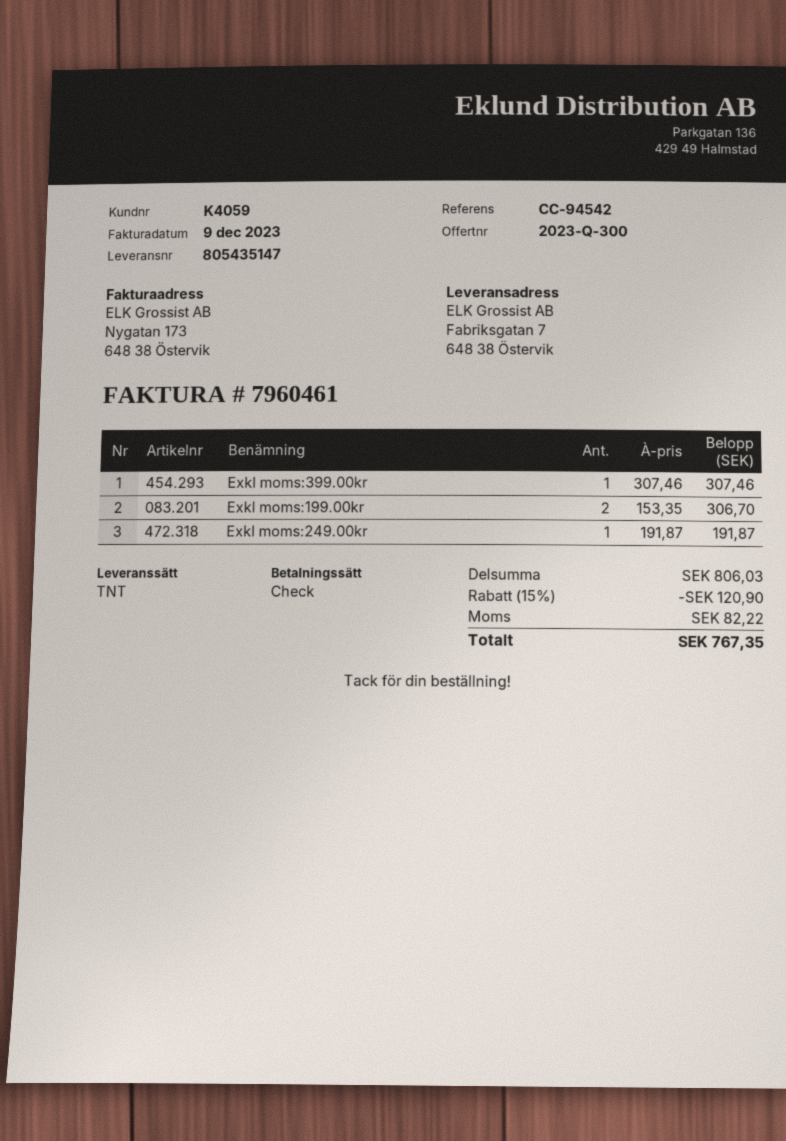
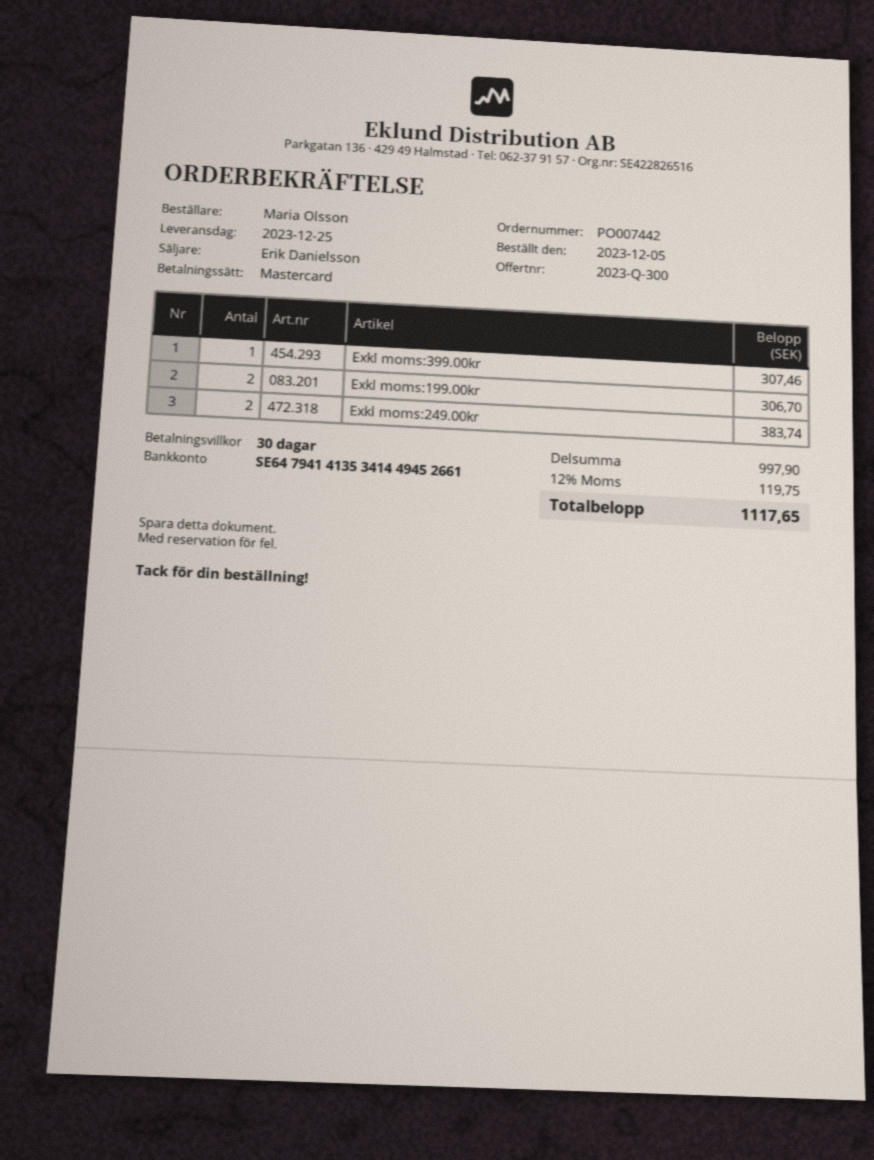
payment method: cheque -> Mastercard
Exkl moms:249.00kr: 1 for 191.87 -> 2 for 383.74
subtotal: 806.03 -> 997.90
discount: 15% = 120.90 -> none
tax: 82.22 -> 119.75
total: 767.35 -> 1117.65

